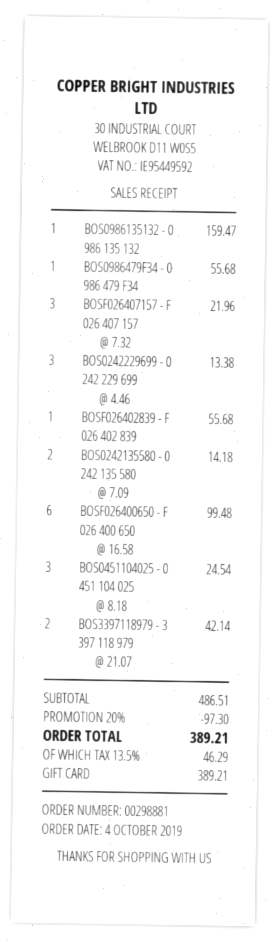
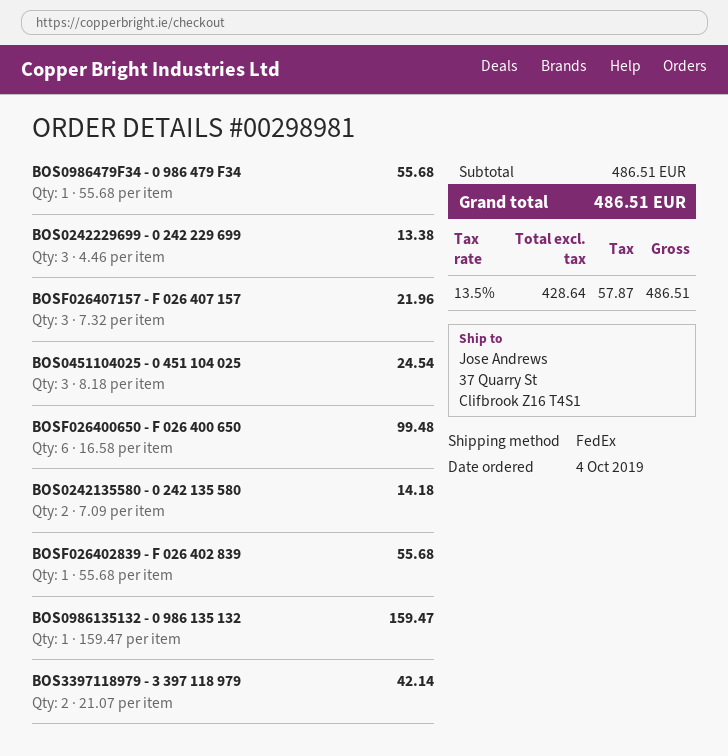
order number: 00298881 -> 00298981
discount: 20% = 97.30 -> none
tax: 13.5% = 46.29 -> 13.5% = 57.87
total: 389.21 -> 486.51

